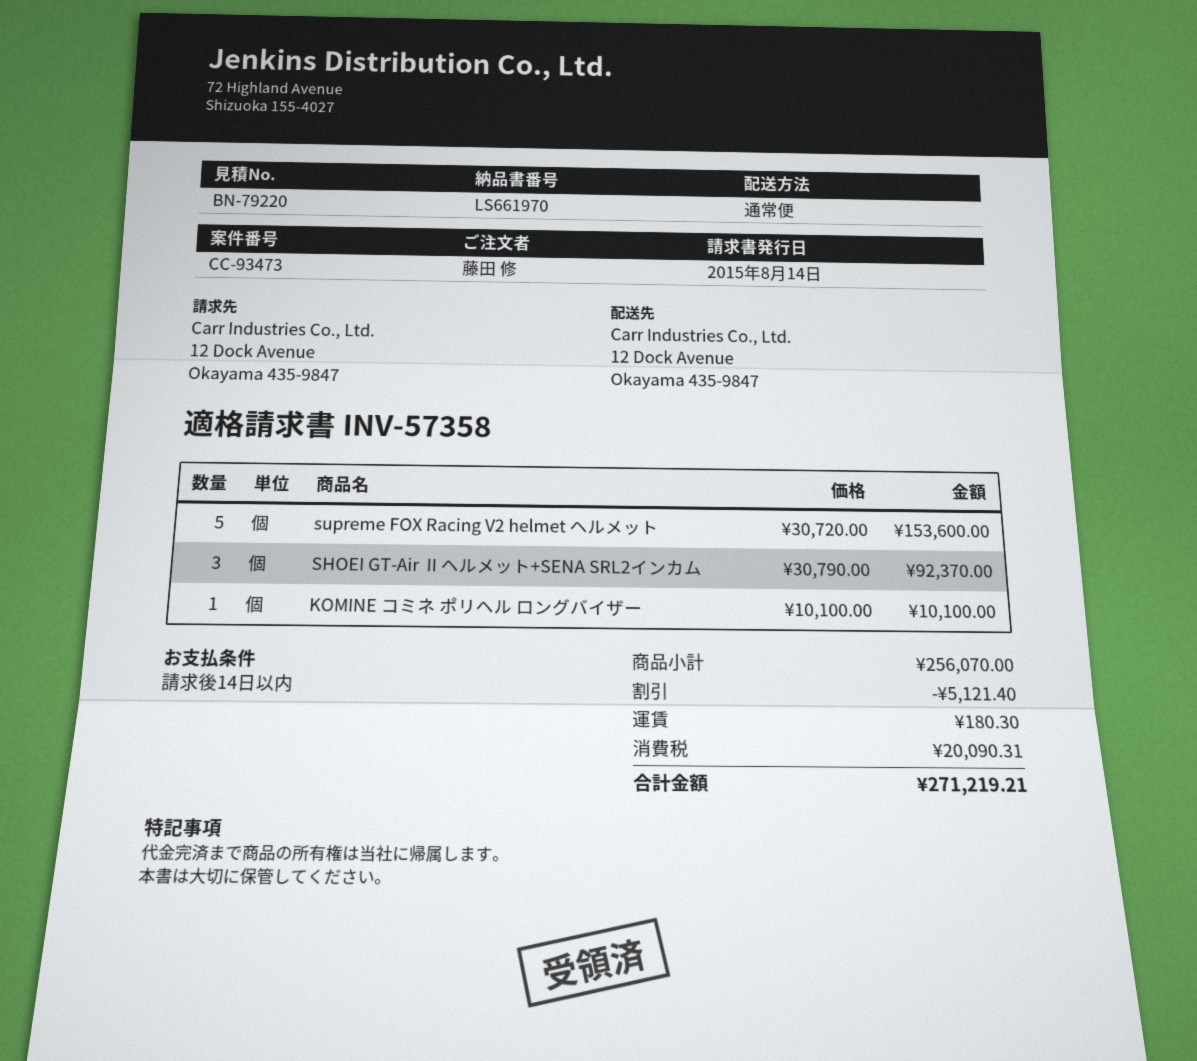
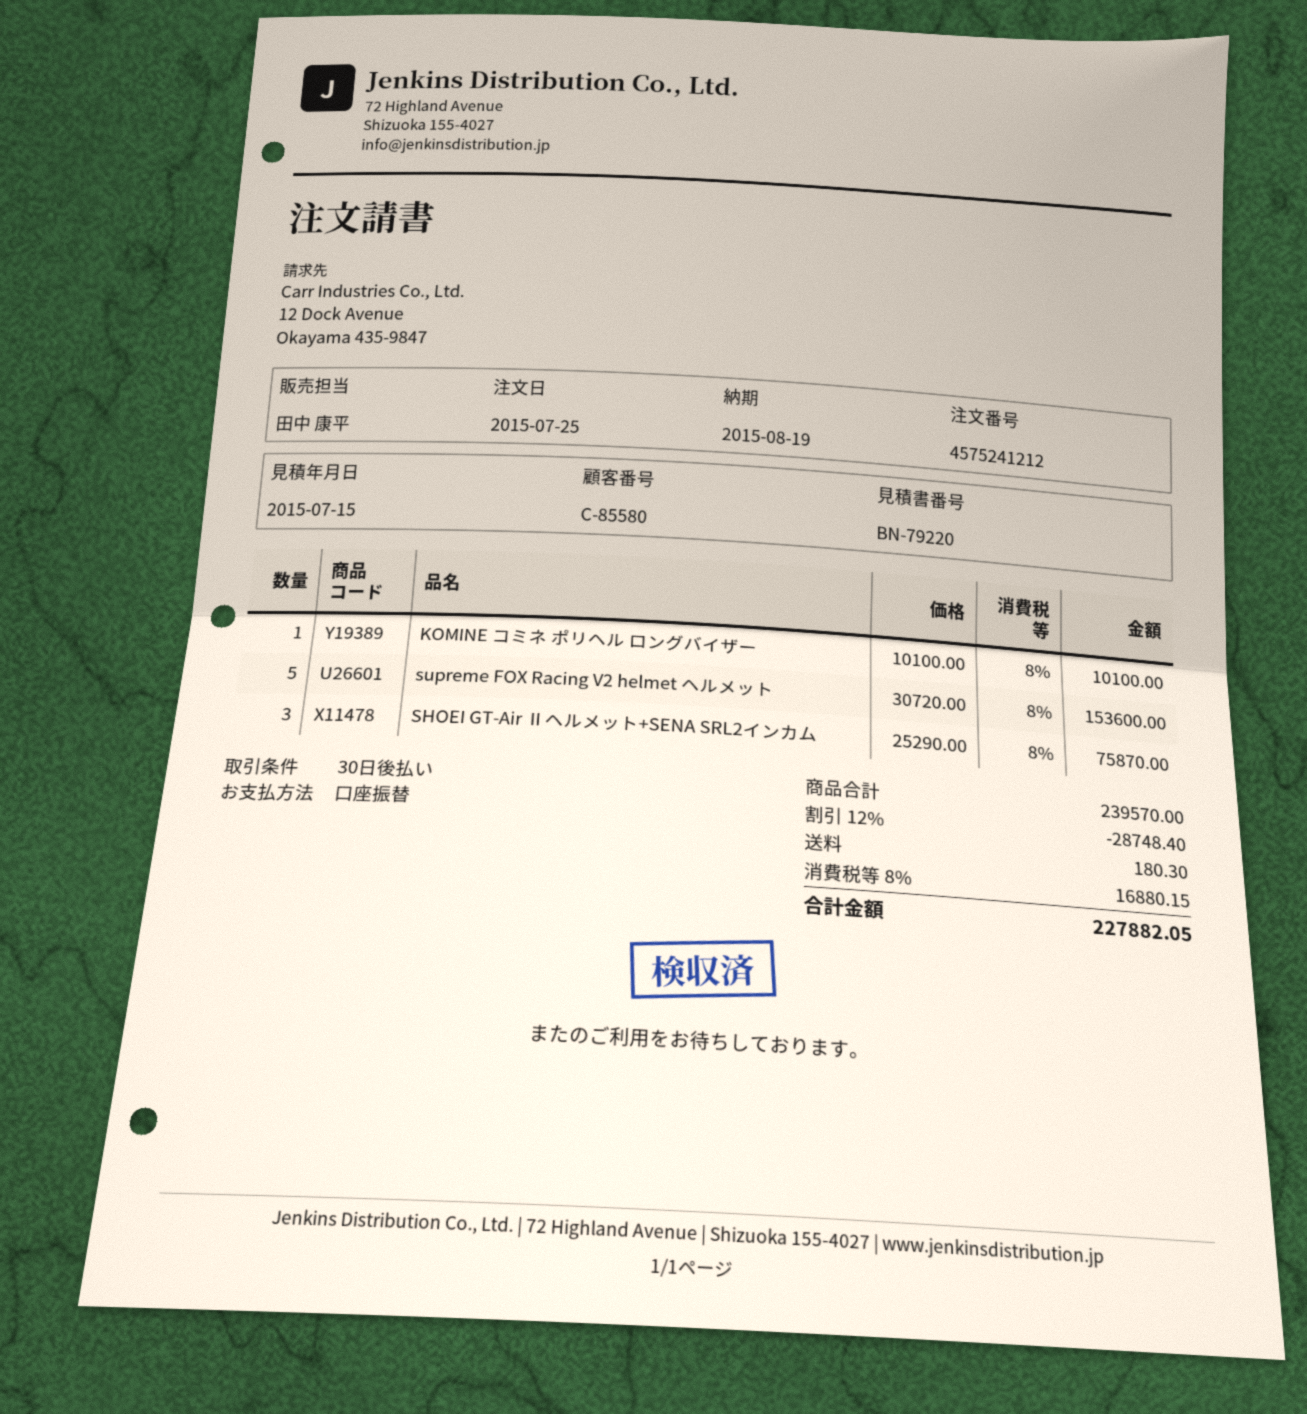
payment terms: 14 days -> 30 days
SHOEI GT-Air Ⅱヘルメット+SENA SRL2インカム: 3 x 30790.00 = 92370.00 -> 3 x 25290.00 = 75870.00
subtotal: 256070.00 -> 239570.00
discount: 5121.40 -> 28748.40
tax: 20090.31 -> 16880.15
total: 271219.21 -> 227882.05

